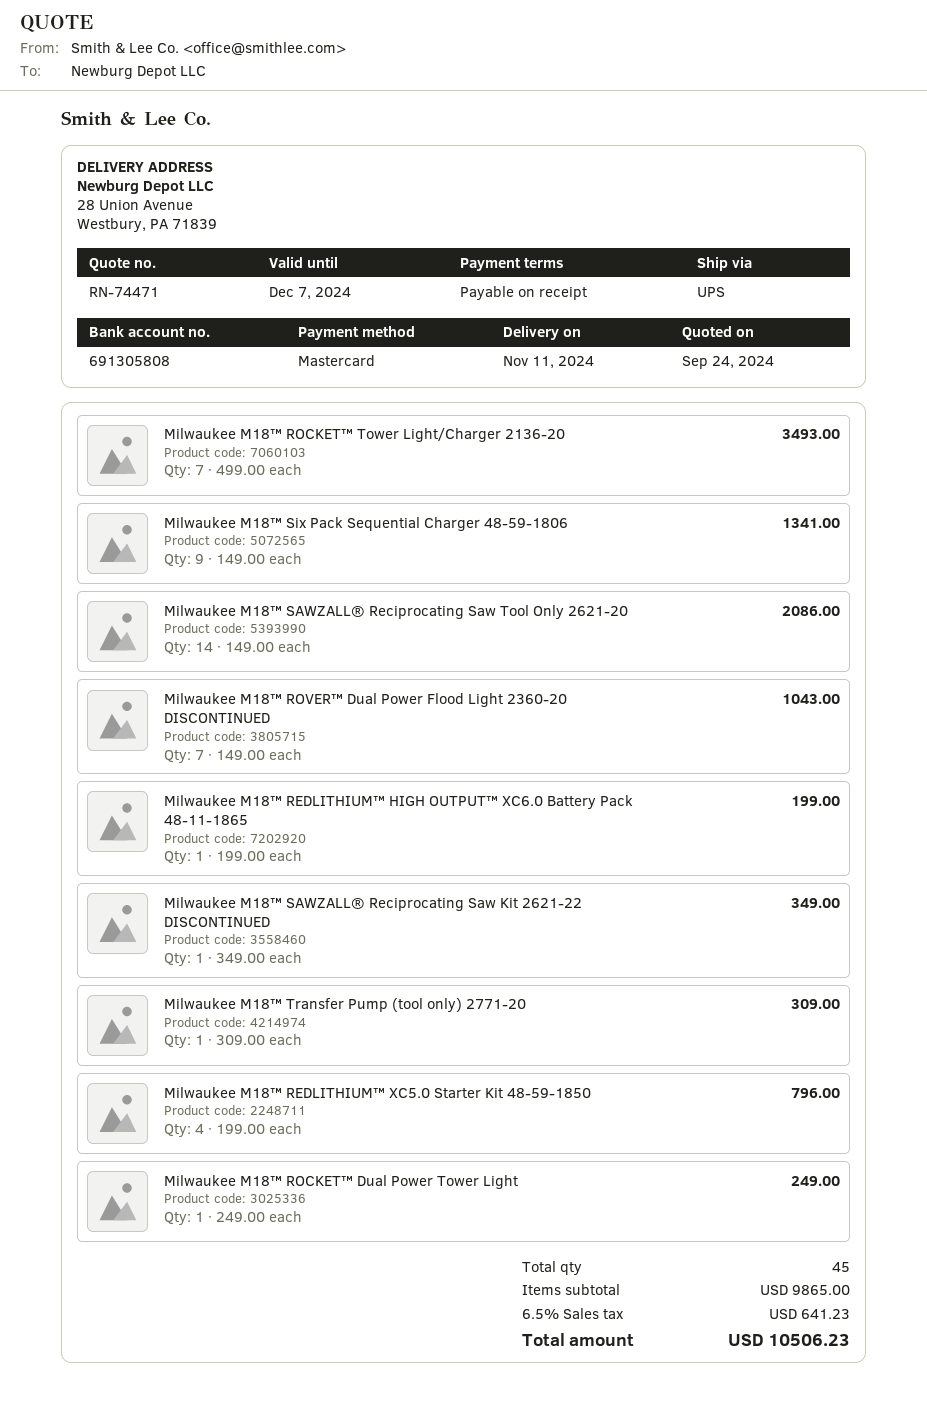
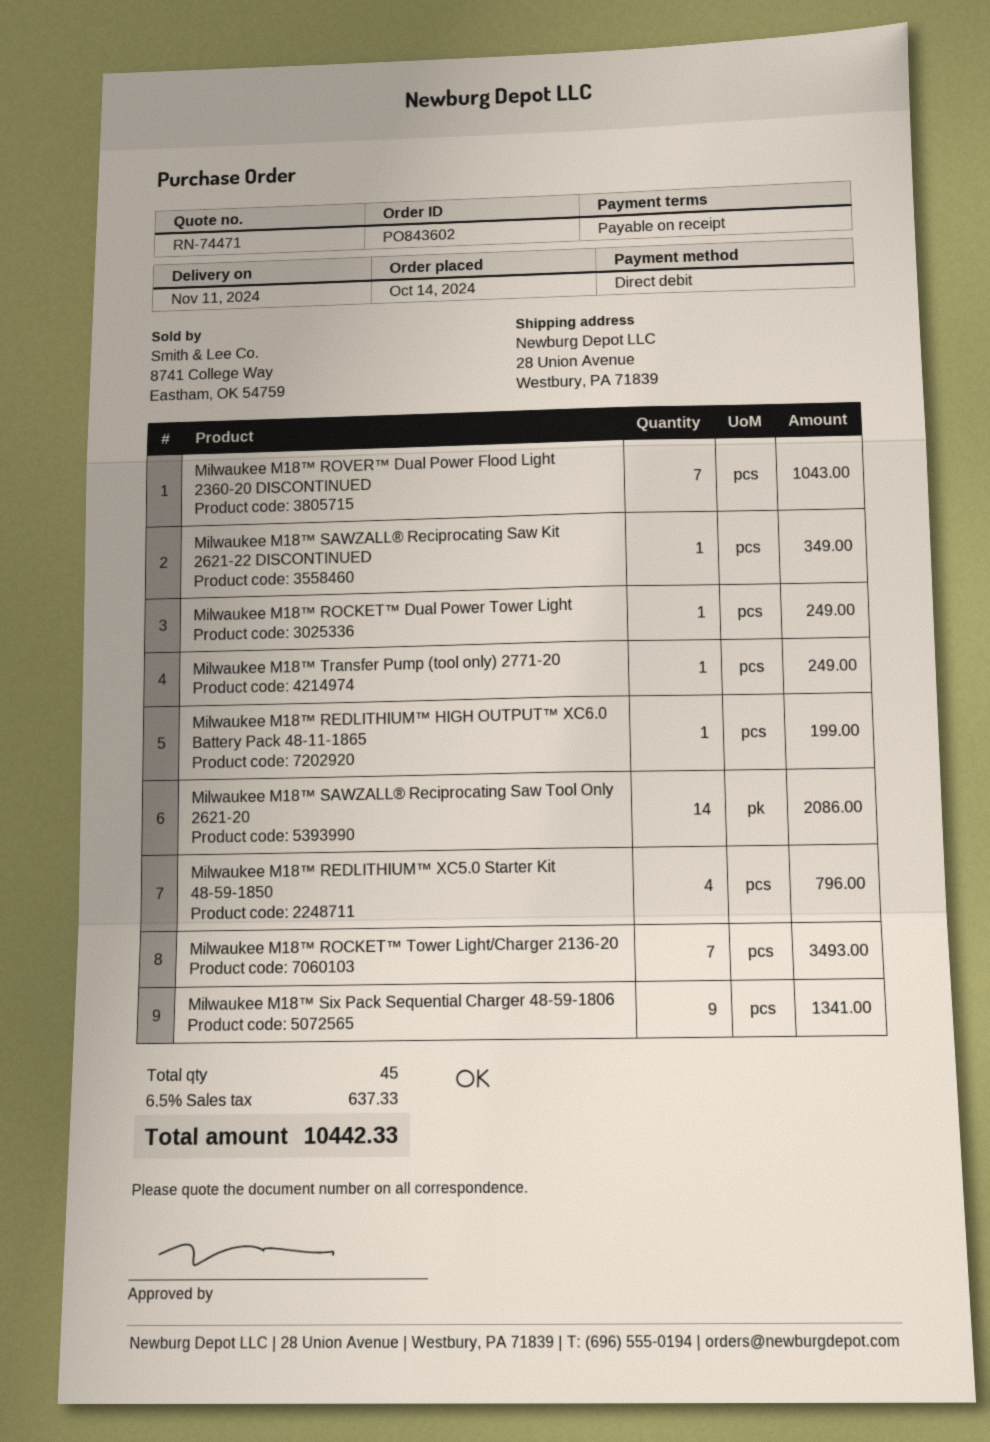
payment method: Mastercard -> direct debit
Milwaukee M18™ Transfer Pump (tool only) 2771-20: 1 for 309.00 -> 1 for 249.00
tax: 6.5% = 641.23 -> 6.5% = 637.33
total: 10506.23 -> 10442.33

